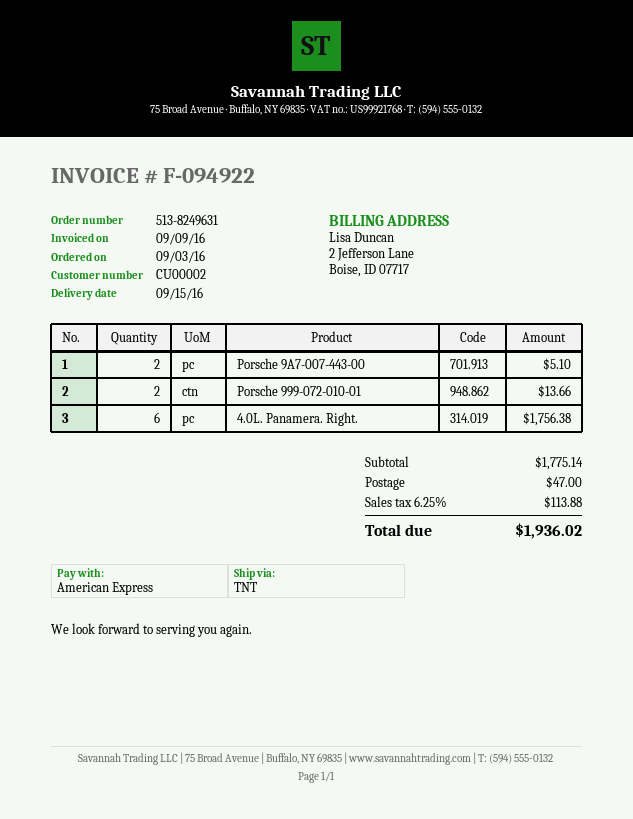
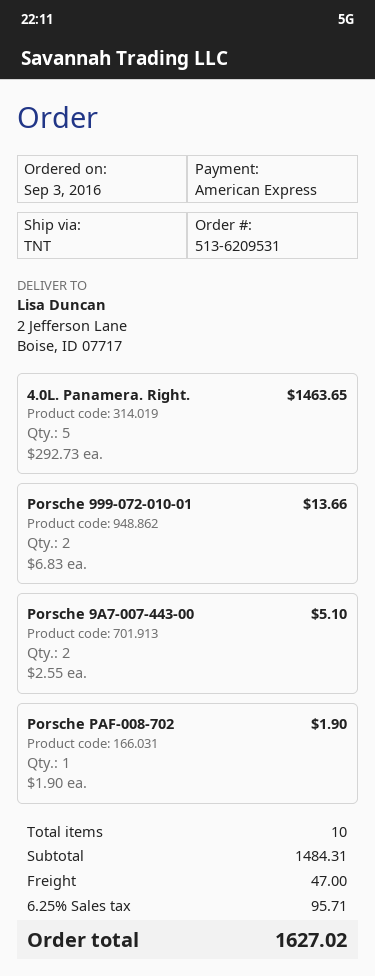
order number: 513-8249631 -> 513-6209531
4.0L. Panamera. Right.: 6 for 1756.38 -> 5 for 1463.65
Porsche PAF-008-702: none -> 1 for 1.90
subtotal: 1775.14 -> 1484.31
tax: 6.25% = 113.88 -> 6.25% = 95.71
total: 1936.02 -> 1627.02

